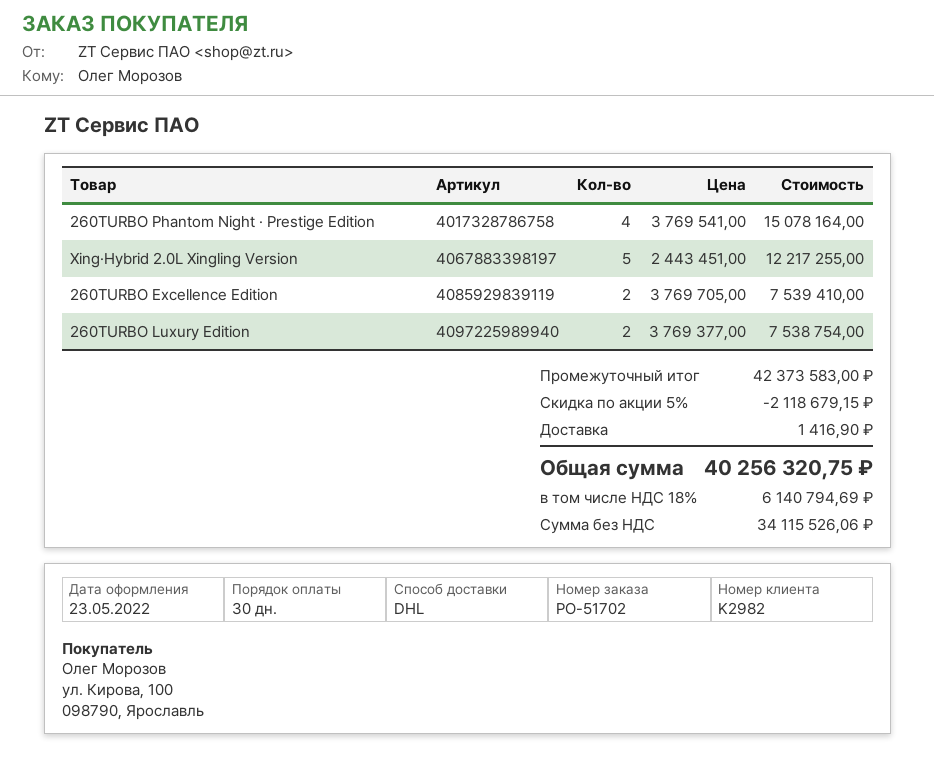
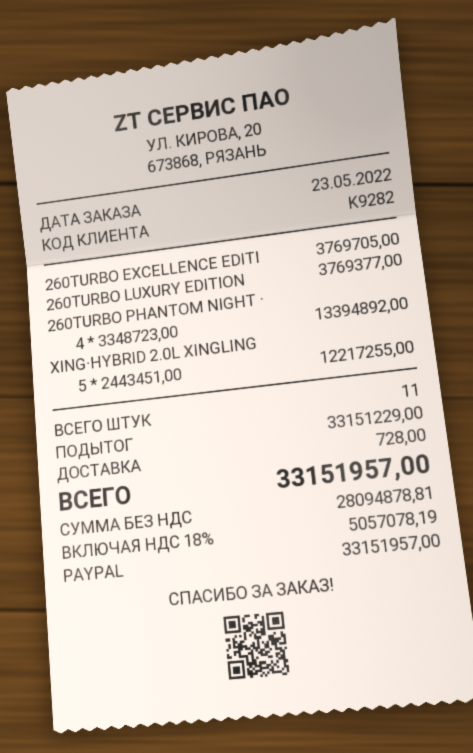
customer number: K2982 -> K9282
260TURBO Phantom Night · Prestige Edition: 4 x 3769541.00 = 15078164.00 -> 4 x 3348723.00 = 13394892.00
260TURBO Excellence Edition: 2 x 3769705.00 = 7539410.00 -> 1 x 3769705.00 = 3769705.00
260TURBO Luxury Edition: 2 x 3769377.00 = 7538754.00 -> 1 x 3769377.00 = 3769377.00
subtotal: 42373583.00 -> 33151229.00
discount: 5% = 2118679.15 -> none
shipping: 1416.90 -> 728.00
net: 34115526.06 -> 28094878.81
tax: 18% = 6140794.69 -> 18% = 5057078.19
total: 40256320.75 -> 33151957.00

